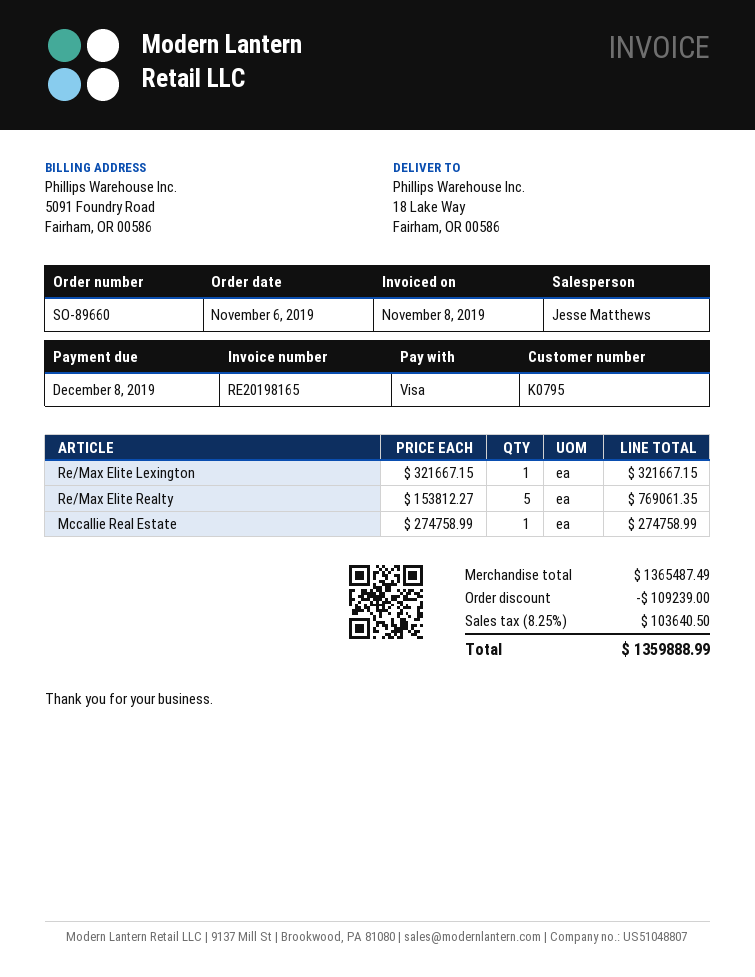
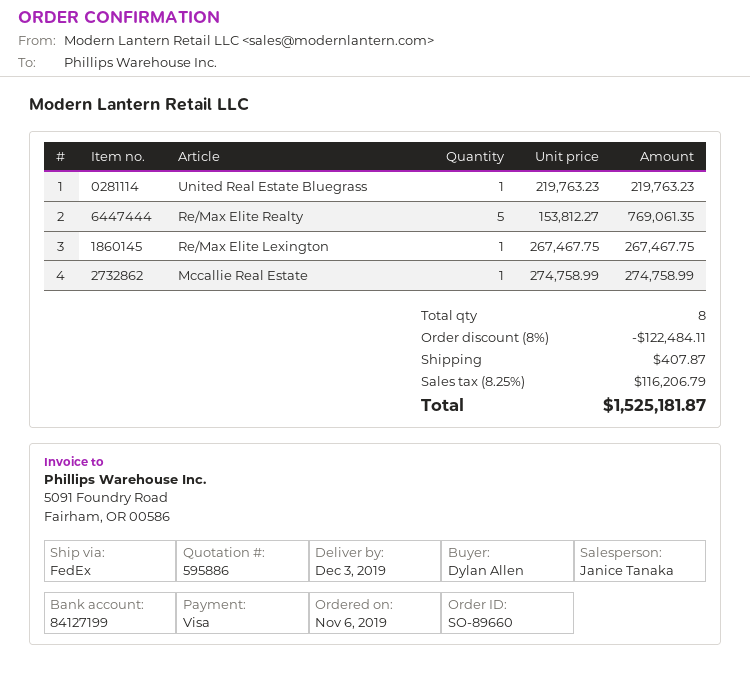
sales rep: Jesse Matthews -> Janice Tanaka
Re/Max Elite Lexington: 1 x 321667.15 = 321667.15 -> 1 x 267467.75 = 267467.75
United Real Estate Bluegrass: none -> 1 x 219763.23 = 219763.23
discount: 109239.00 -> 122484.11
shipping: none -> 407.87
tax: 8.25% = 103640.50 -> 8.25% = 116206.79
total: 1359888.99 -> 1525181.87

